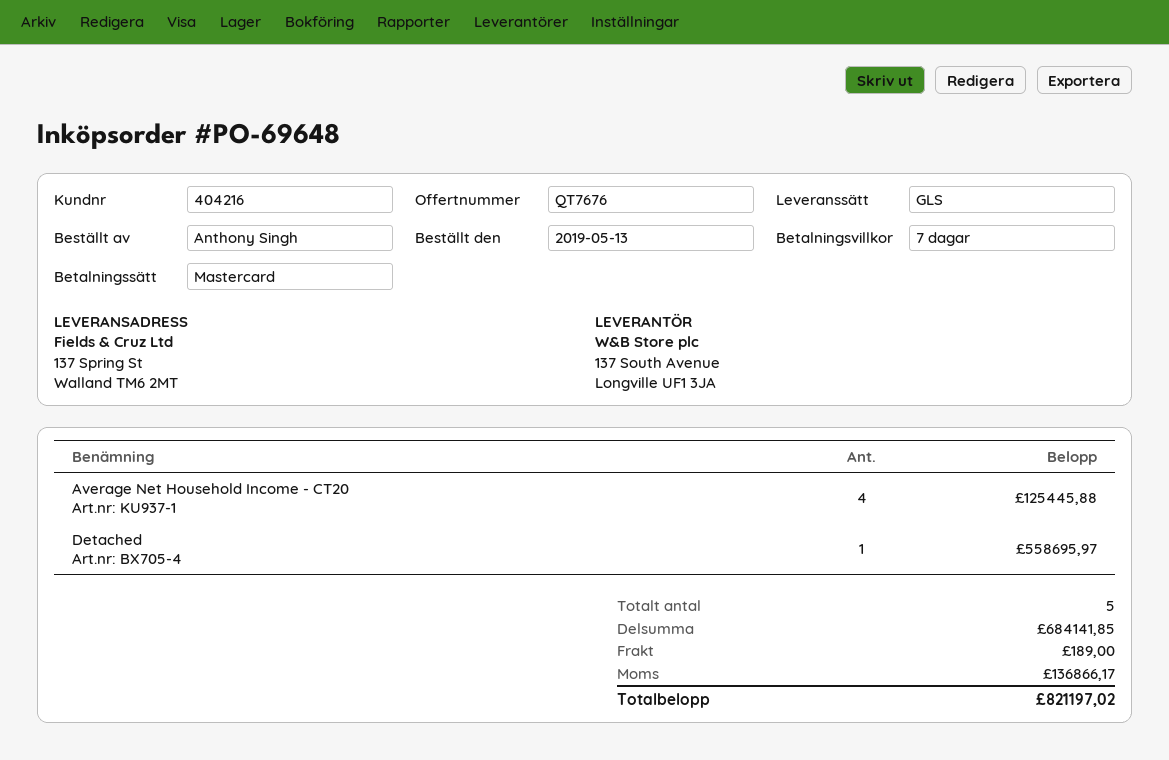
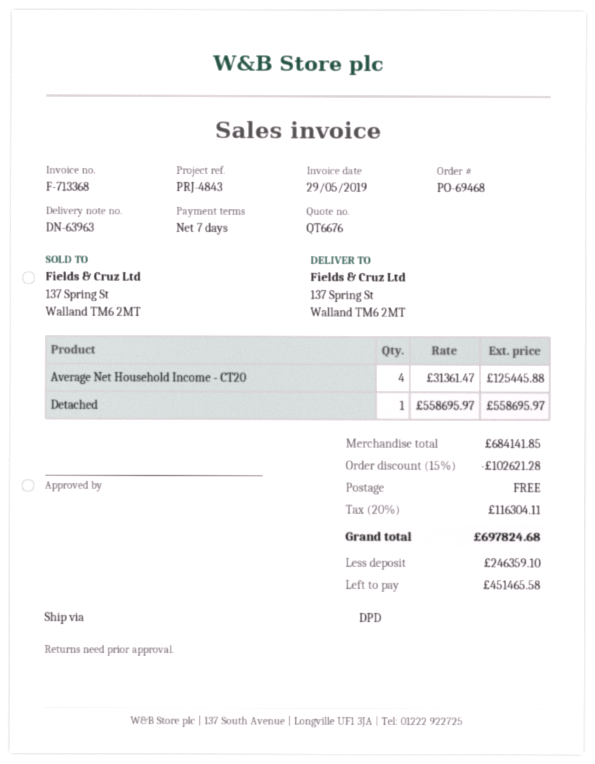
quote number: QT7676 -> QT6676
order number: PO-69648 -> PO-69468
shipping method: GLS -> DPD
discount: none -> 15% = 102621.28
shipping: 189.00 -> 0.00
tax: 136866.17 -> 116304.11
total: 821197.02 -> 697824.68

